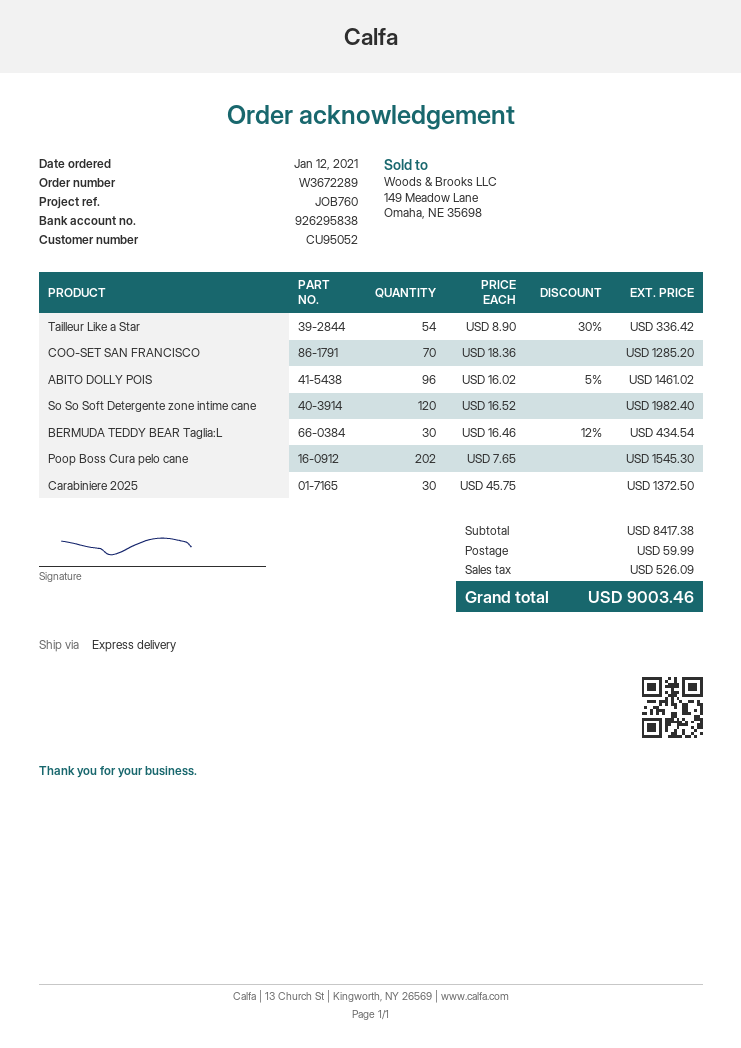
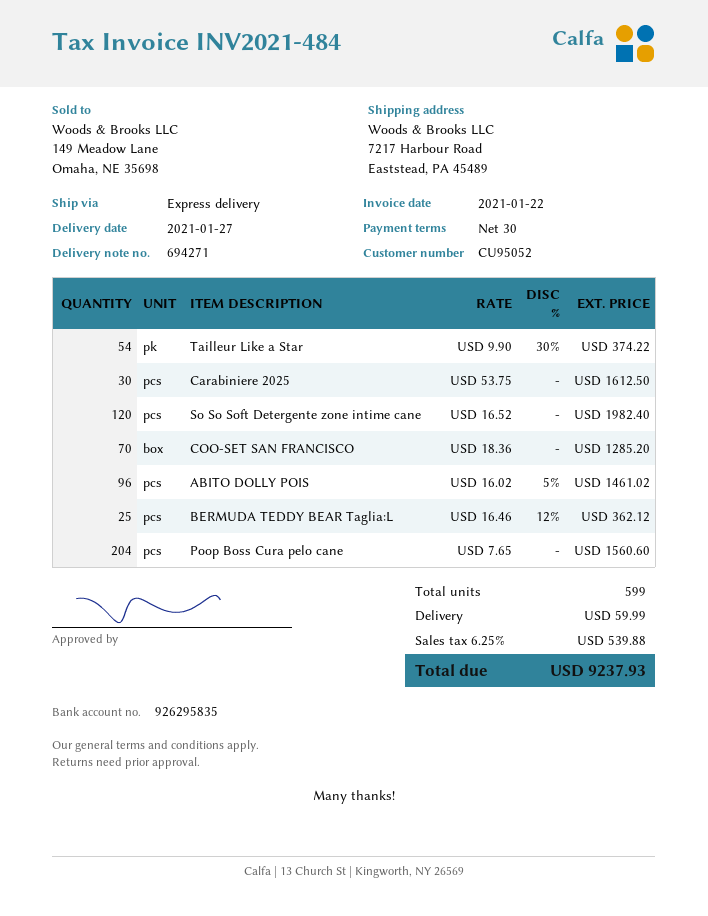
bank account: 926295838 -> 926295835
Tailleur Like a Star: 54 x 8.90 - 30% = 336.42 -> 54 x 9.90 - 30% = 374.22
BERMUDA TEDDY BEAR Taglia:L: 30 x 16.46 - 12% = 434.54 -> 25 x 16.46 - 12% = 362.12
Poop Boss Cura pelo cane: 202 x 7.65 = 1545.30 -> 204 x 7.65 = 1560.60
Carabiniere 2025: 30 x 45.75 = 1372.50 -> 30 x 53.75 = 1612.50
tax: 526.09 -> 539.88
total: 9003.46 -> 9237.93

